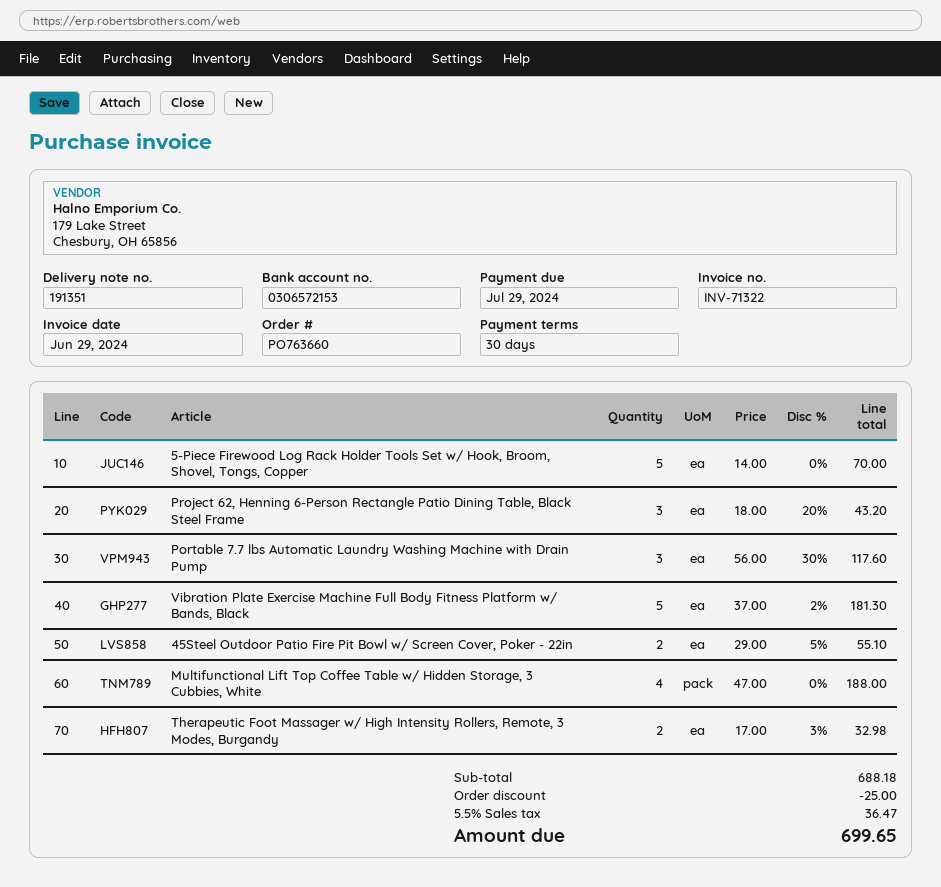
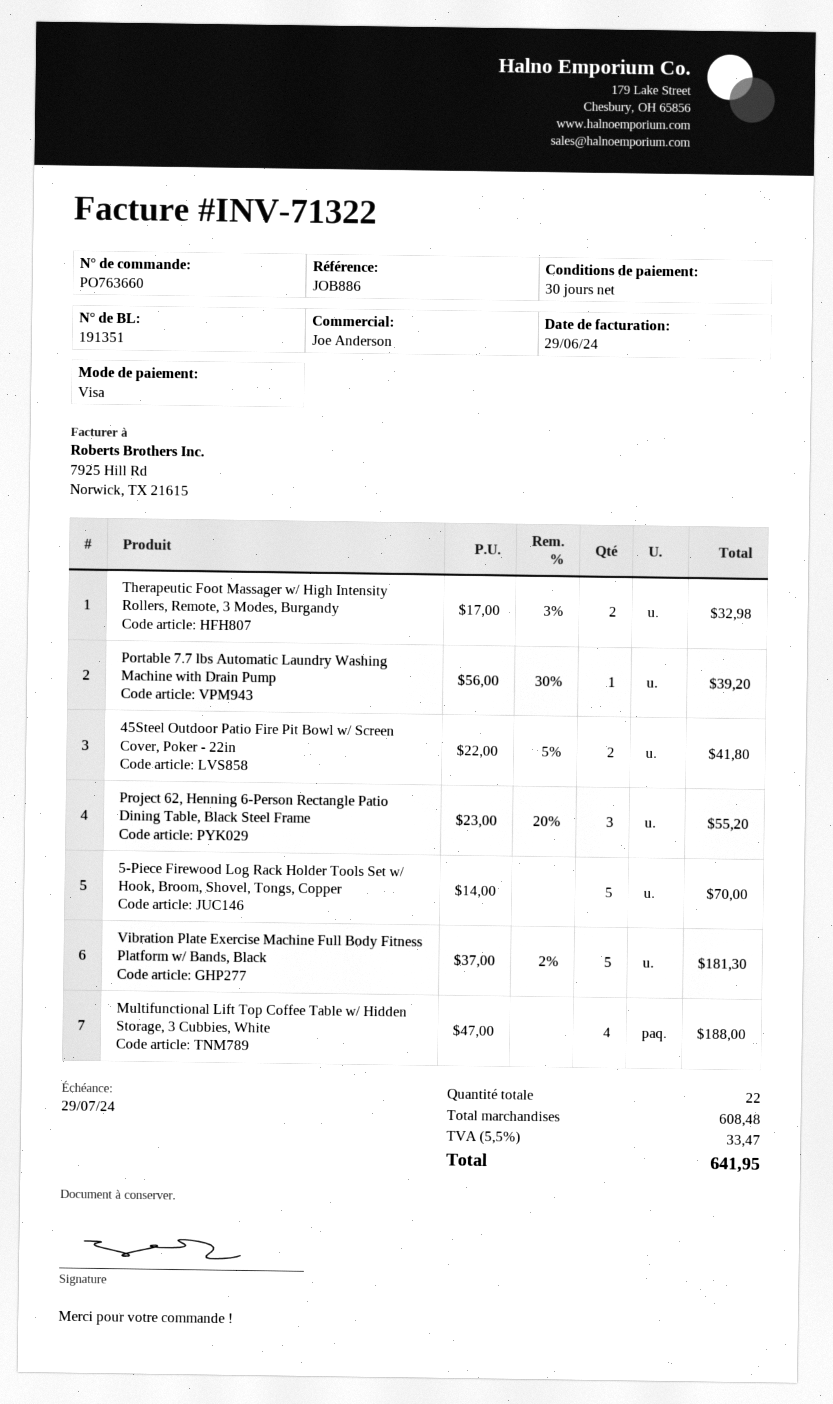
Project 62, Henning 6-Person Rectangle Patio Dining Table, Black Steel Frame: 3 x 18.00 - 20% = 43.20 -> 3 x 23.00 - 20% = 55.20
Portable 7.7 lbs Automatic Laundry Washing Machine with Drain Pump: 3 x 56.00 - 30% = 117.60 -> 1 x 56.00 - 30% = 39.20
45Steel Outdoor Patio Fire Pit Bowl w/ Screen Cover, Poker - 22in: 2 x 29.00 - 5% = 55.10 -> 2 x 22.00 - 5% = 41.80
subtotal: 688.18 -> 608.48
discount: 25.00 -> none
tax: 5.5% = 36.47 -> 5.5% = 33.47
total: 699.65 -> 641.95

